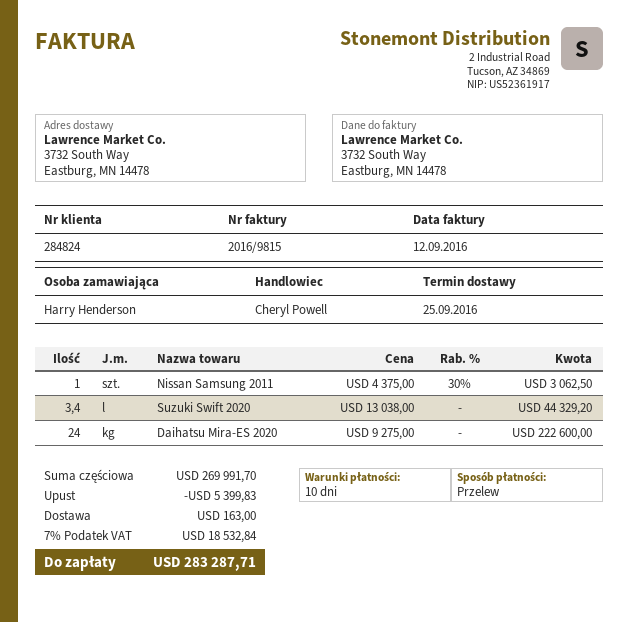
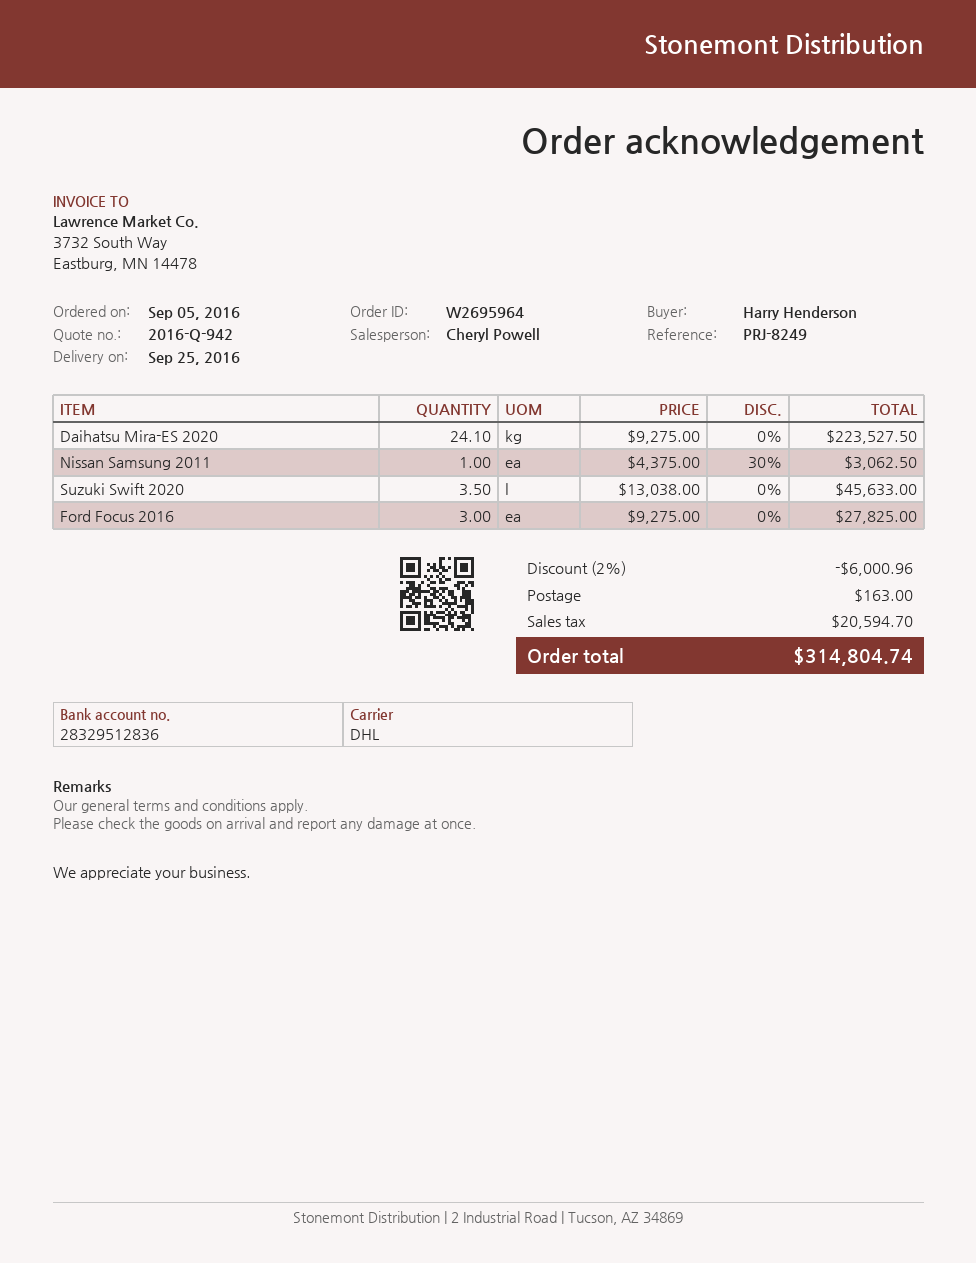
Suzuki Swift 2020: 3.4 x 13038.00 = 44329.20 -> 3.5 x 13038.00 = 45633.00
Daihatsu Mira-ES 2020: 24 x 9275.00 = 222600.00 -> 24.1 x 9275.00 = 223527.50
Ford Focus 2016: none -> 3 x 9275.00 = 27825.00
discount: 5399.83 -> 6000.96
tax: 18532.84 -> 20594.70
total: 283287.71 -> 314804.74

